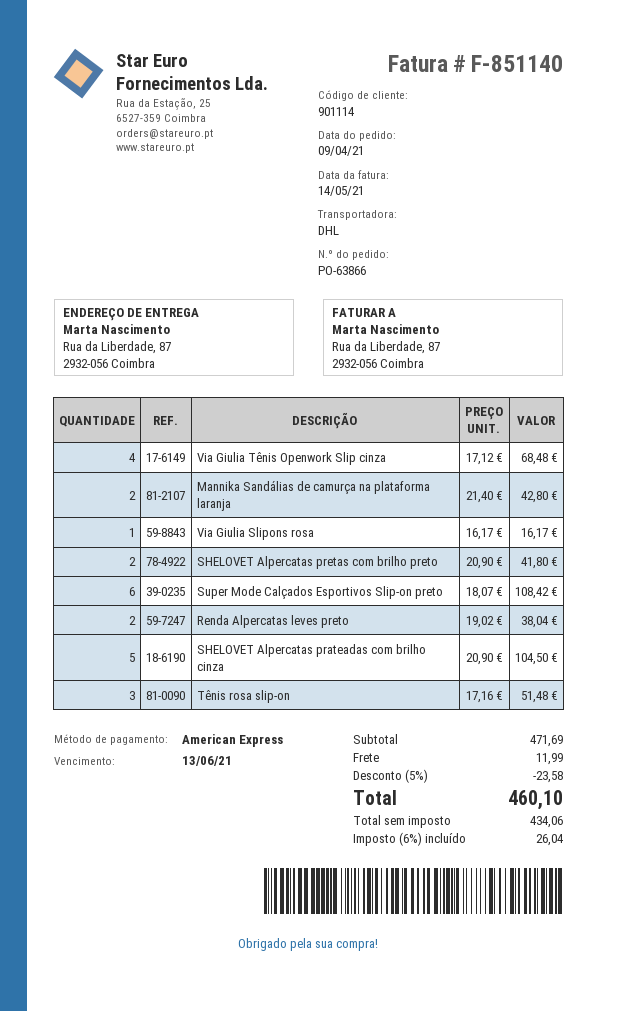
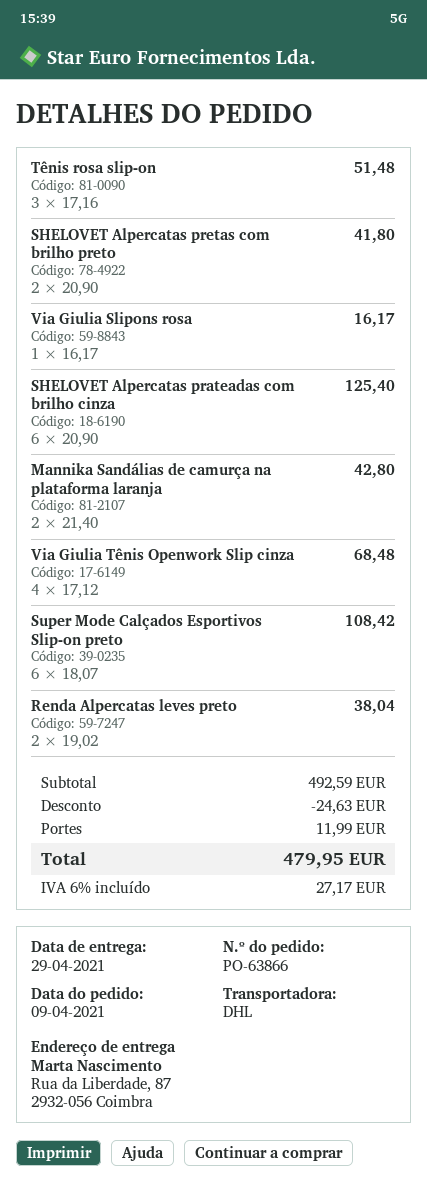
SHELOVET Alpercatas prateadas com brilho cinza: 5 x 20.90 = 104.50 -> 6 x 20.90 = 125.40
subtotal: 471.69 -> 492.59
discount: 23.58 -> 24.63
tax: 6% = 26.04 -> 6% = 27.17
total: 460.10 -> 479.95

